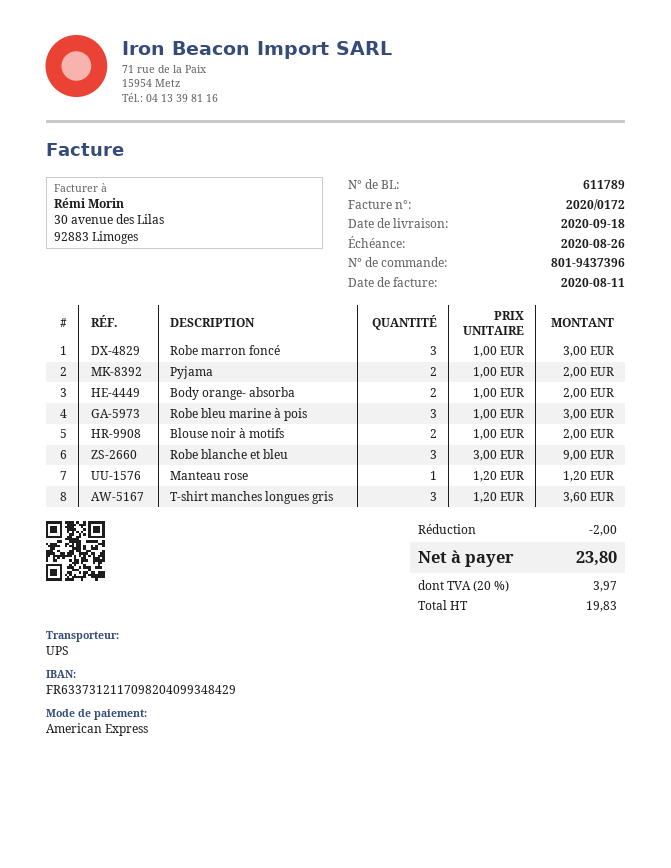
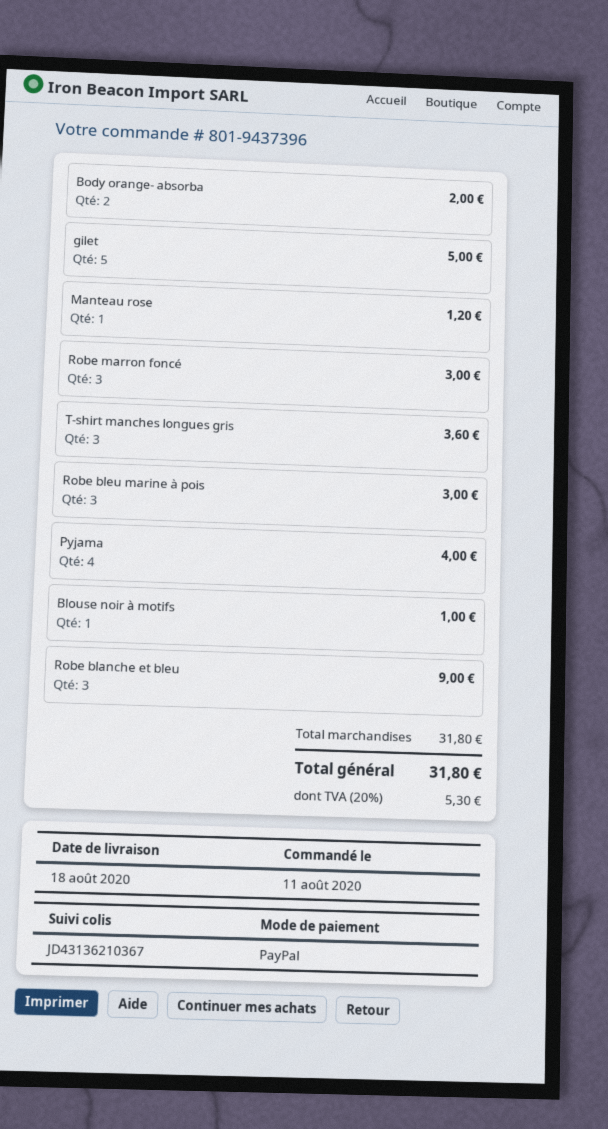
delivery date: 2020-09-18 -> 2020-08-18
payment method: American Express -> PayPal
Pyjama: 2 for 2.00 -> 4 for 4.00
Blouse noir à motifs: 2 for 2.00 -> 1 for 1.00
gilet: none -> 5 for 5.00
discount: 2.00 -> none
tax: 20% = 3.97 -> 20% = 5.30
total: 23.80 -> 31.80

